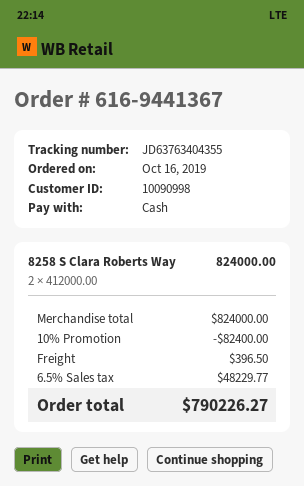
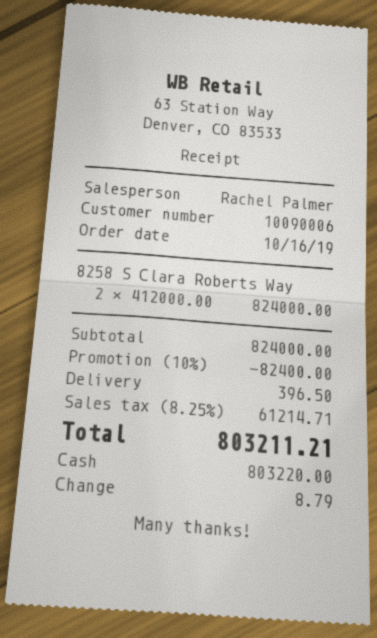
customer number: 10090998 -> 10090006
tax: 6.5% = 48229.77 -> 8.25% = 61214.71
total: 790226.27 -> 803211.21

